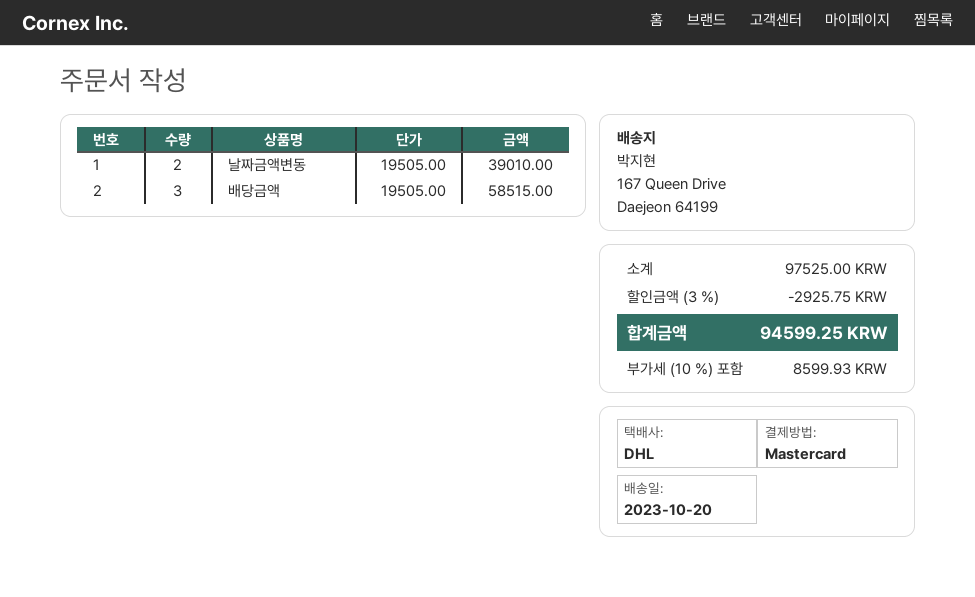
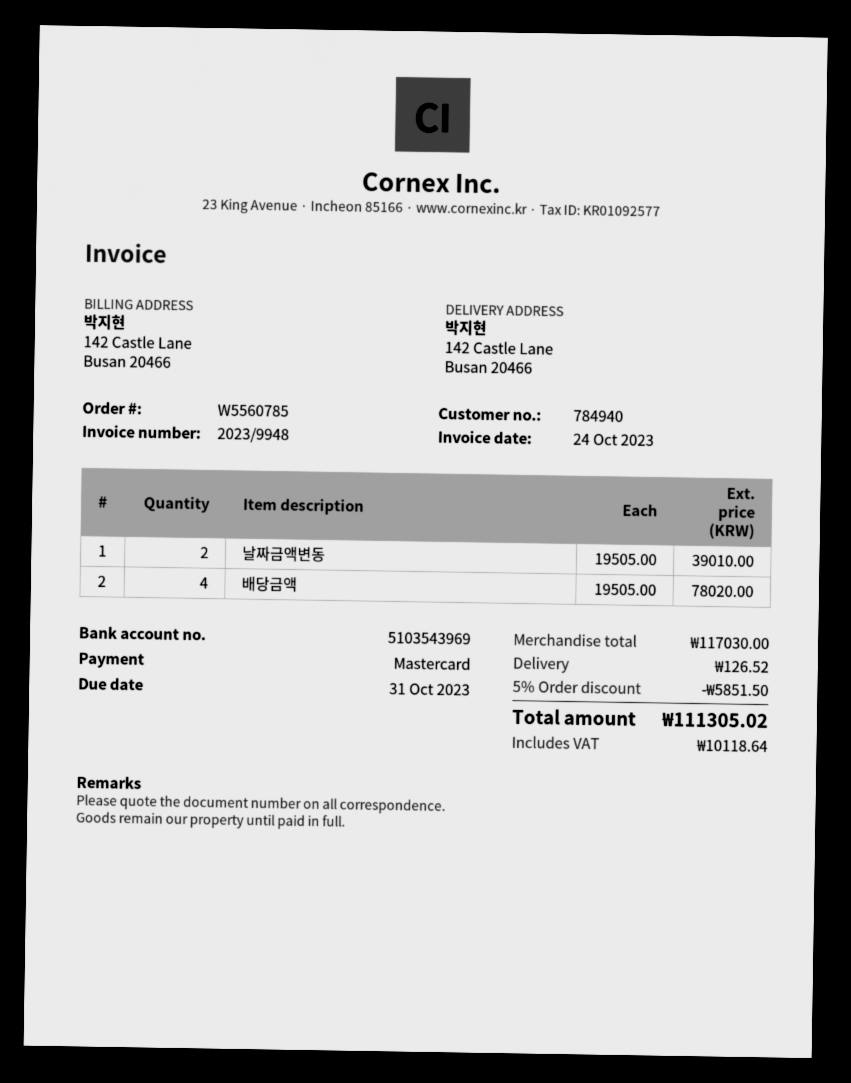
ship to: 167 Queen Drive, Daejeon 64199 -> 142 Castle Lane, Busan 20466
배당금액: 3 x 19505.00 = 58515.00 -> 4 x 19505.00 = 78020.00
subtotal: 97525.00 -> 117030.00
discount: 3% = 2925.75 -> 5% = 5851.50
shipping: none -> 126.52
tax: 8599.93 -> 10118.64
total: 94599.25 -> 111305.02

